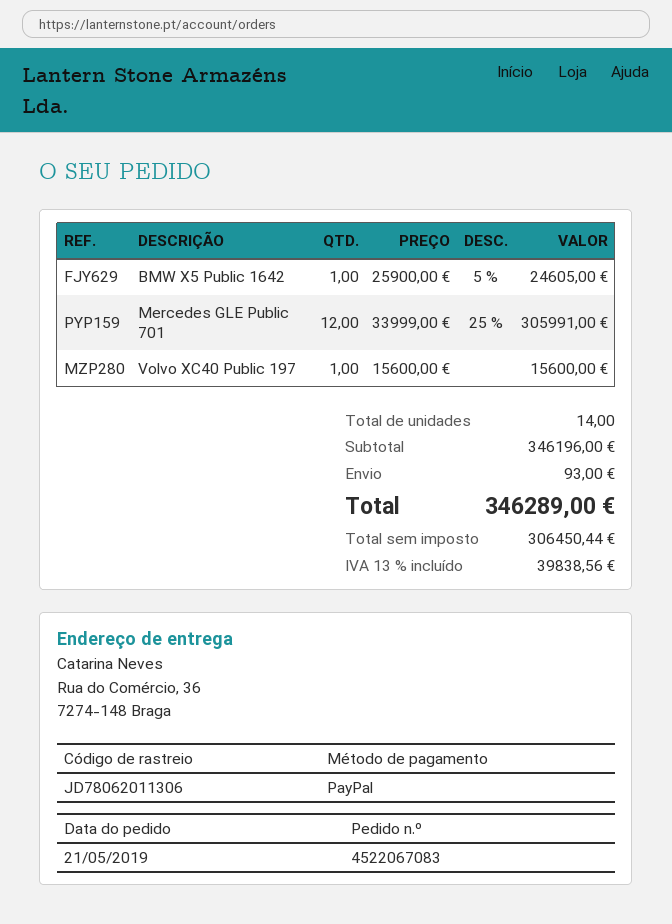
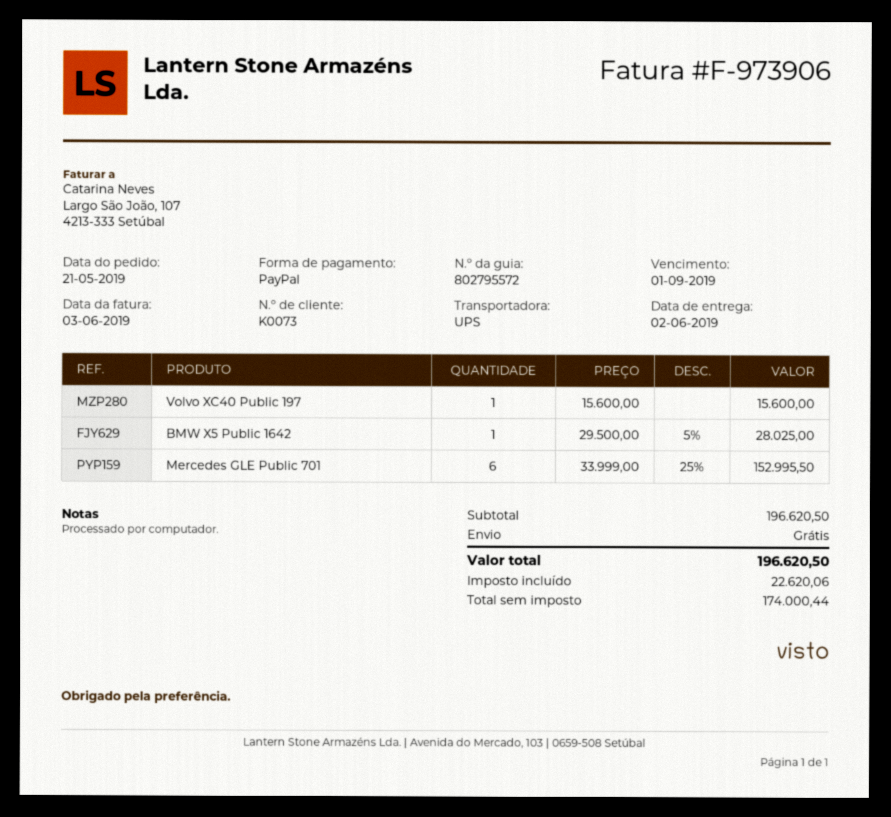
BMW X5 Public 1642: 1 x 25900.00 - 5% = 24605.00 -> 1 x 29500.00 - 5% = 28025.00
Mercedes GLE Public 701: 12 x 33999.00 - 25% = 305991.00 -> 6 x 33999.00 - 25% = 152995.50
subtotal: 346196.00 -> 196620.50
shipping: 93.00 -> 0.00
net: 306450.44 -> 174000.44
tax: 39838.56 -> 22620.06
total: 346289.00 -> 196620.50

